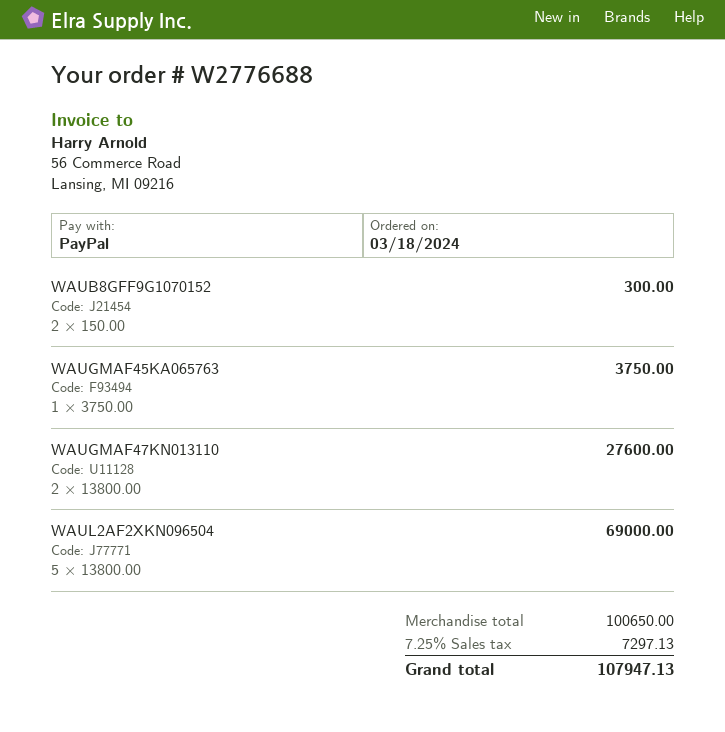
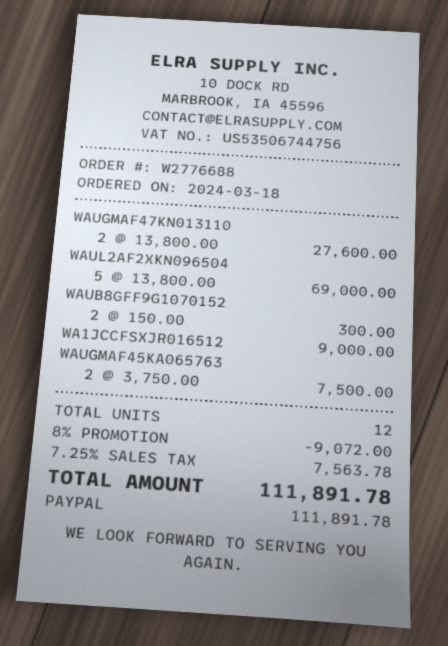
WAUGMAF45KA065763: 1 x 3750.00 = 3750.00 -> 2 x 3750.00 = 7500.00
WA1JCCFSXJR016512: none -> 1 x 9000.00 = 9000.00
discount: none -> 8% = 9072.00
tax: 7.25% = 7297.13 -> 7.25% = 7563.78
total: 107947.13 -> 111891.78

